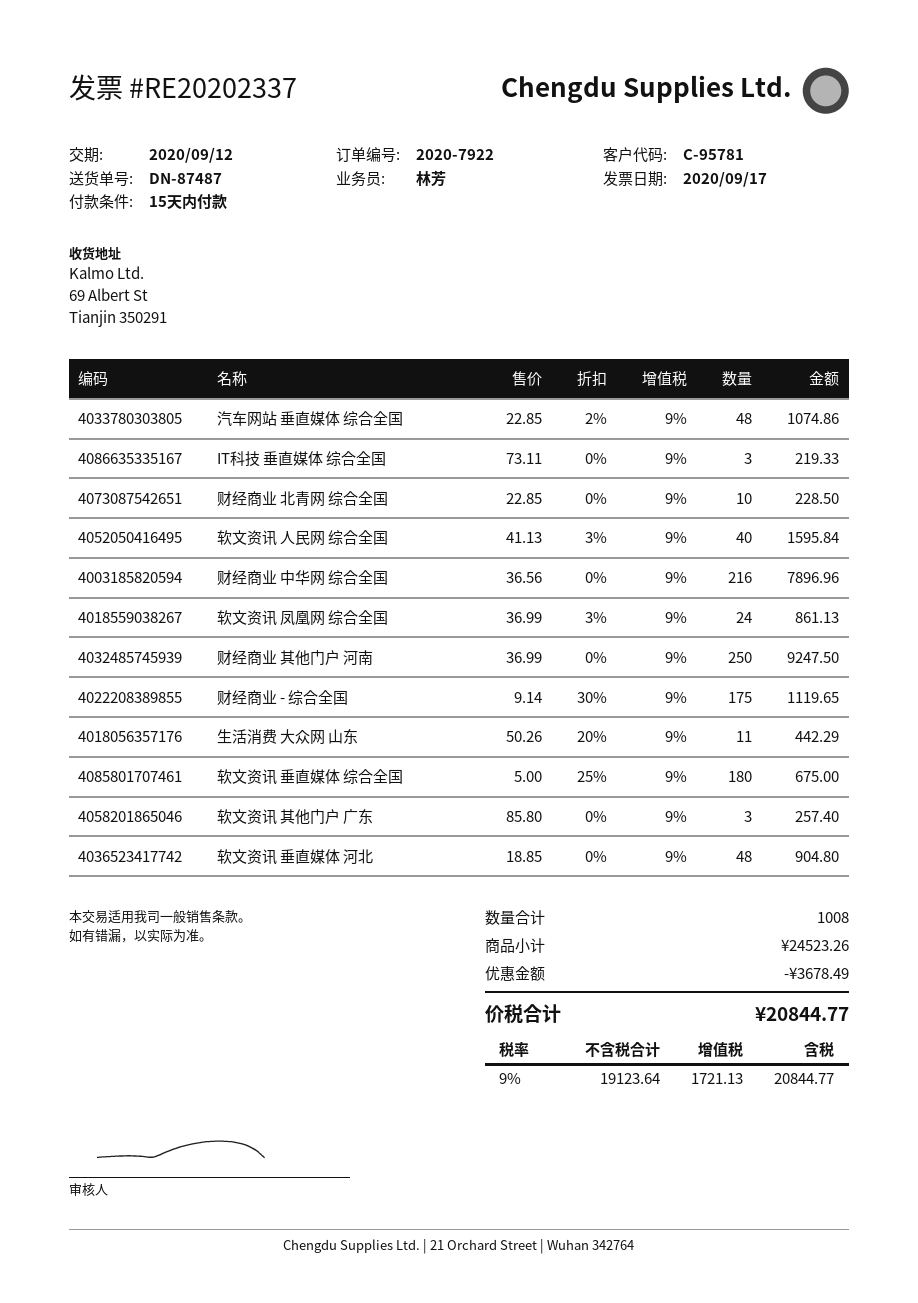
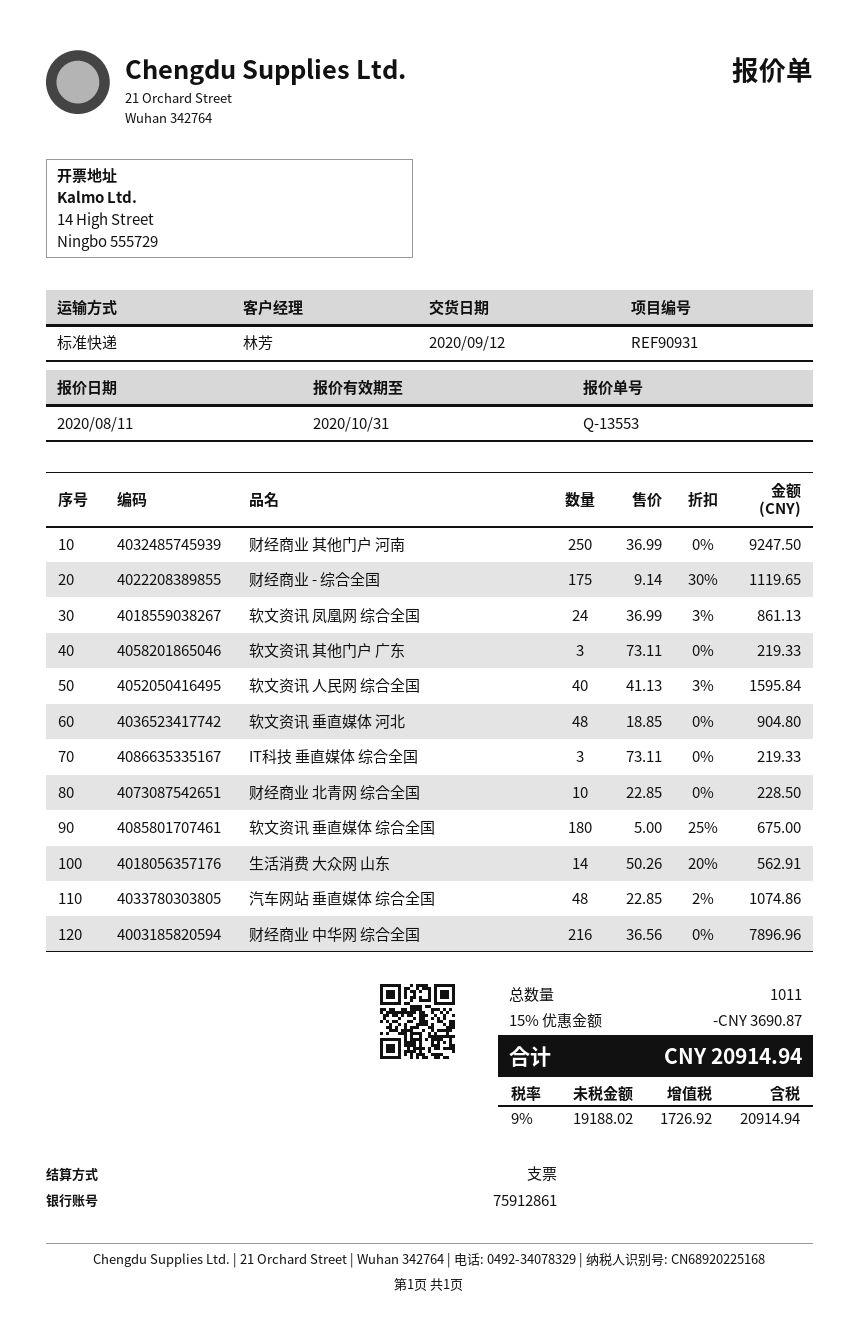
生活消费 大众网 山东: 11 x 50.26 - 20% = 442.29 -> 14 x 50.26 - 20% = 562.91
软文资讯 其他门户 广东: 3 x 85.80 = 257.40 -> 3 x 73.11 = 219.33
total quantity: 1008 -> 1011
discount: 3678.49 -> 3690.87
net: 19123.64 -> 19188.02
tax: 9% = 1721.13 -> 9% = 1726.92
total: 20844.77 -> 20914.94

